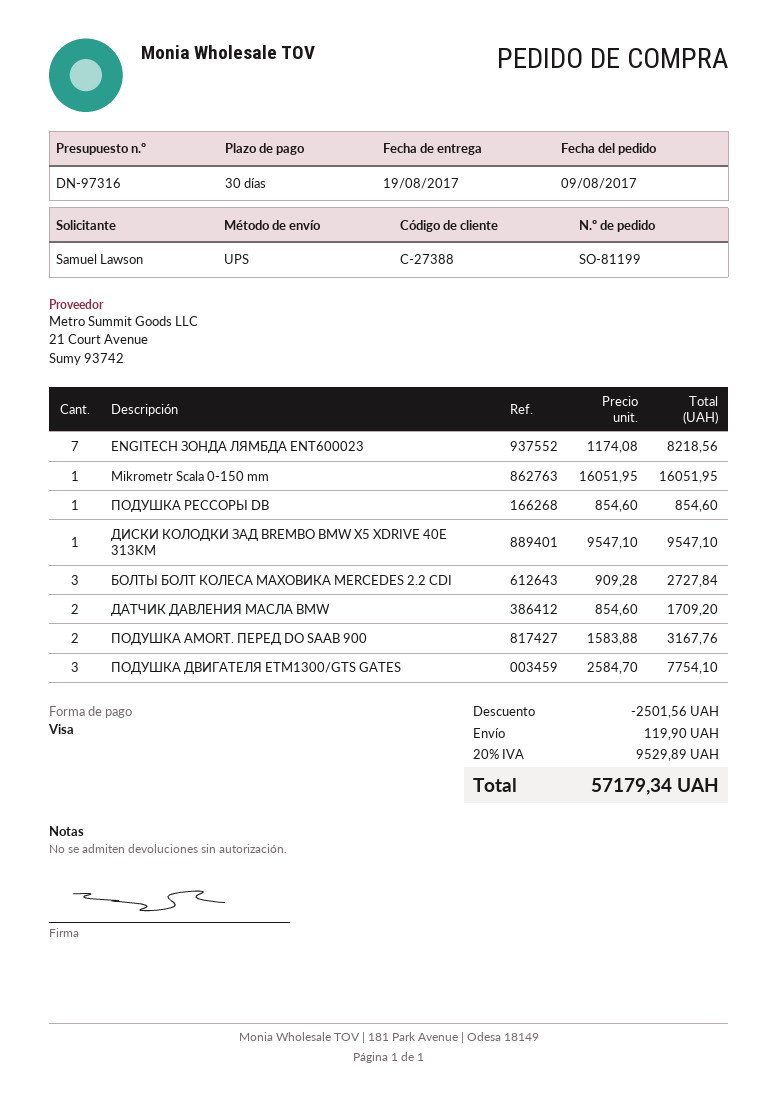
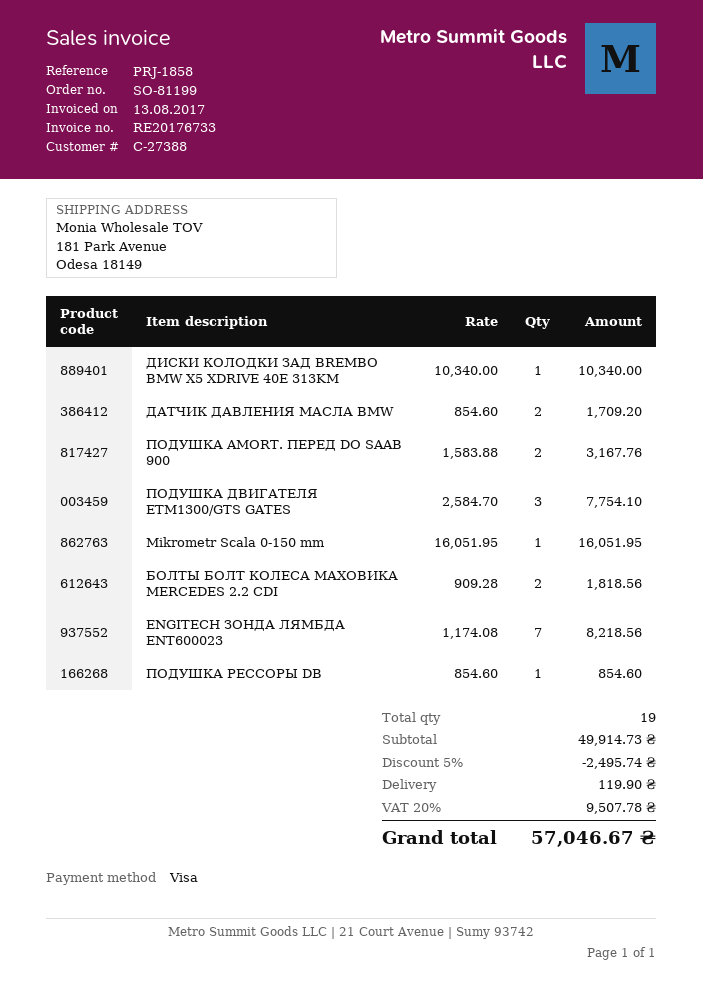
ДИСКИ КОЛОДКИ ЗАД BREMBO BMW X5 XDRIVE 40E 313KM: 1 x 9547.10 = 9547.10 -> 1 x 10340.00 = 10340.00
БОЛТЫ БОЛТ КОЛЕСА МАХОВИКА MERCEDES 2.2 CDI: 3 x 909.28 = 2727.84 -> 2 x 909.28 = 1818.56
discount: 2501.56 -> 2495.74
tax: 20% = 9529.89 -> 20% = 9507.78
total: 57179.34 -> 57046.67

